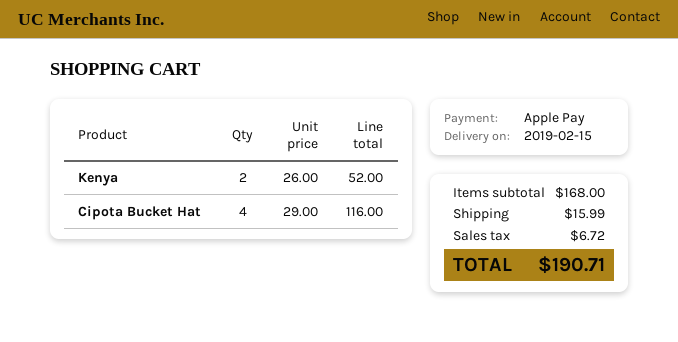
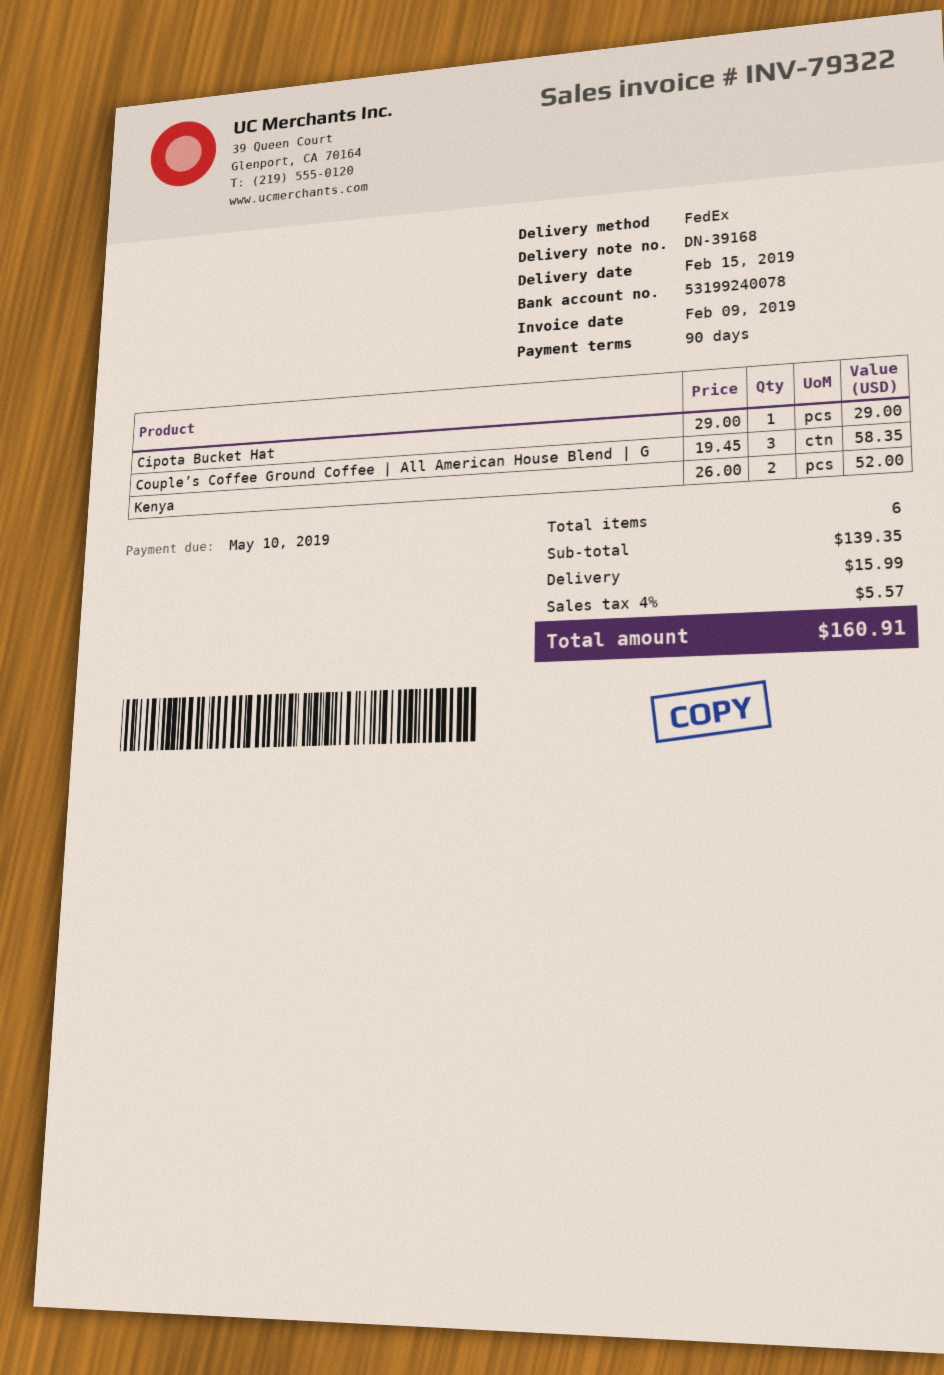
Cipota Bucket Hat: 4 x 29.00 = 116.00 -> 1 x 29.00 = 29.00
Couple’s Coffee Ground Coffee | All American House Blend | G: none -> 3 x 19.45 = 58.35
subtotal: 168.00 -> 139.35
tax: 6.72 -> 5.57
total: 190.71 -> 160.91

